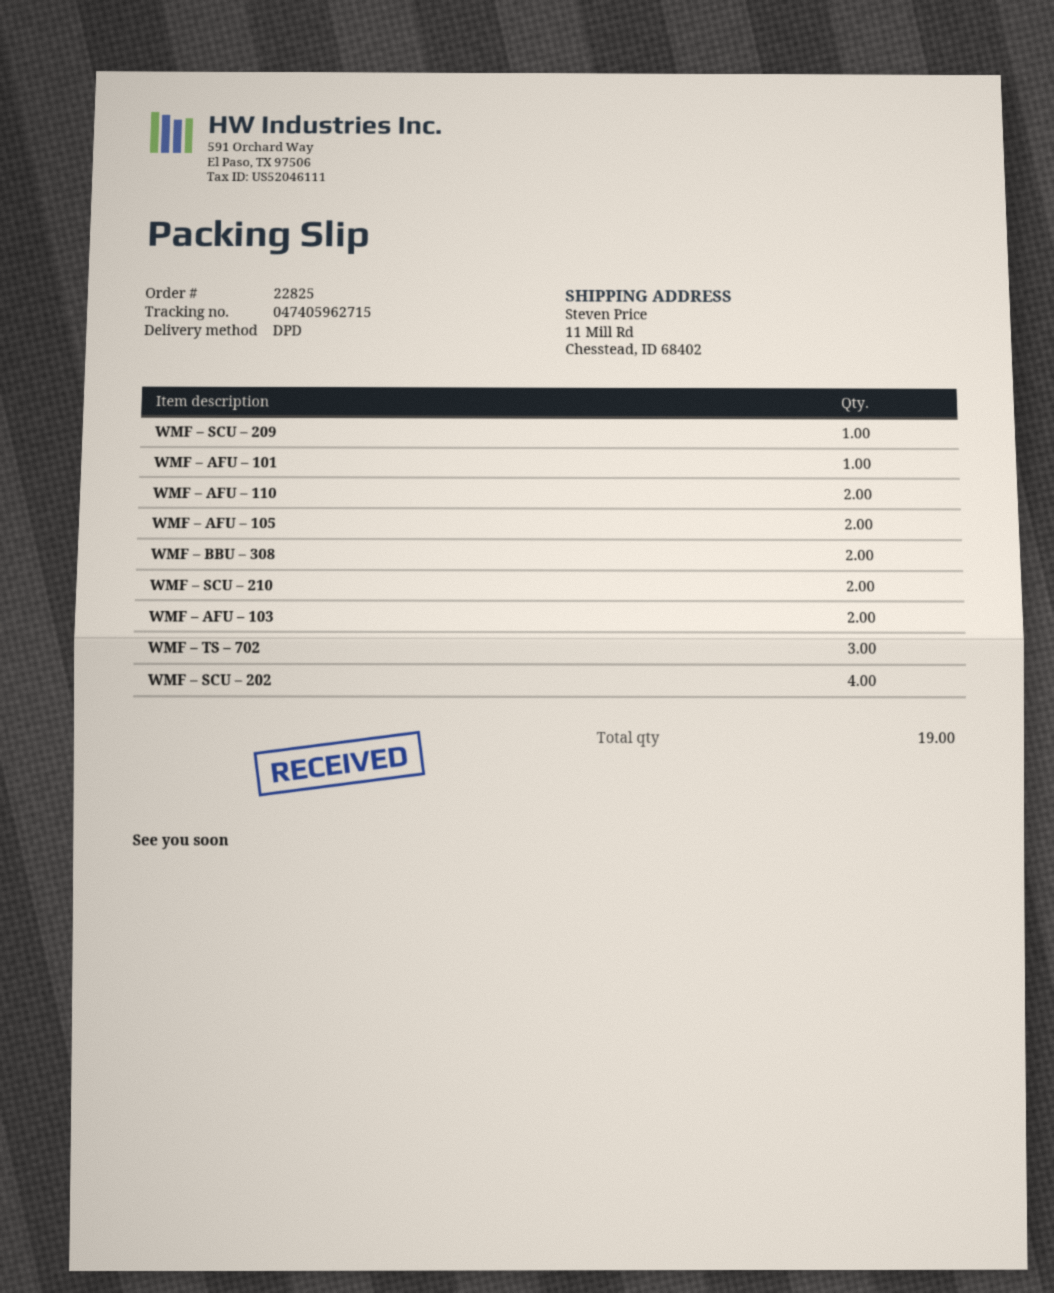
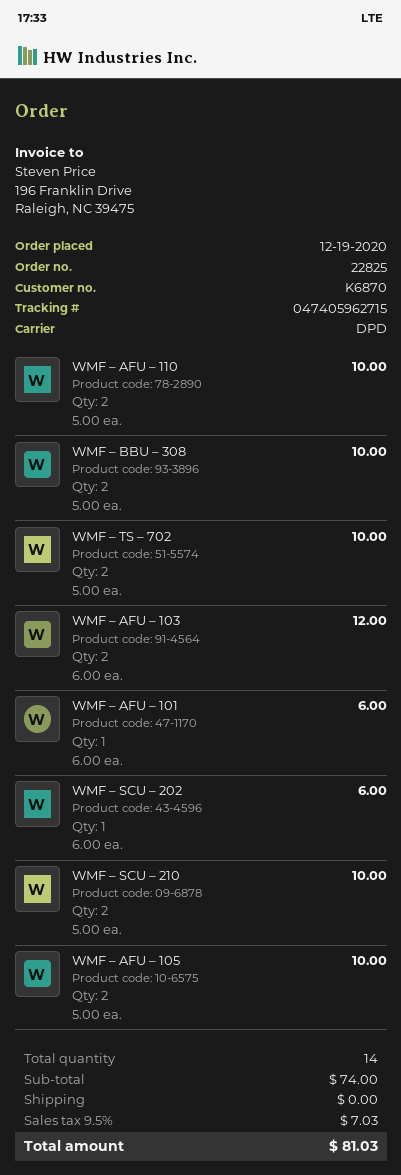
WMF – SCU – 209: 1 -> none
WMF – TS – 702: 3 -> 2
WMF – SCU – 202: 4 -> 1
total quantity: 19 -> 14

